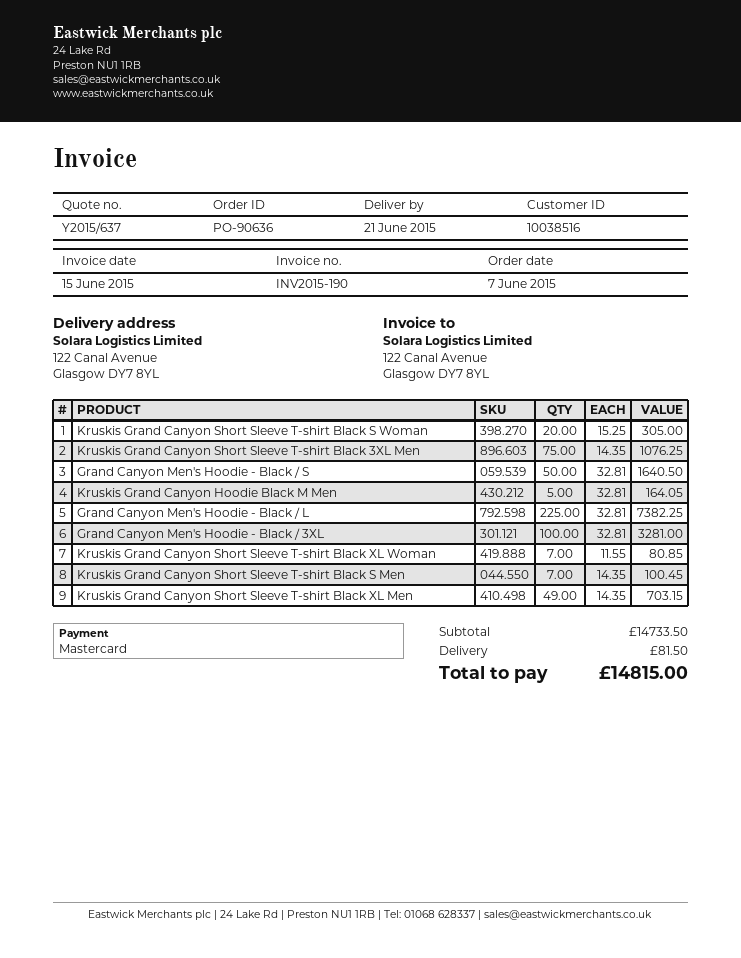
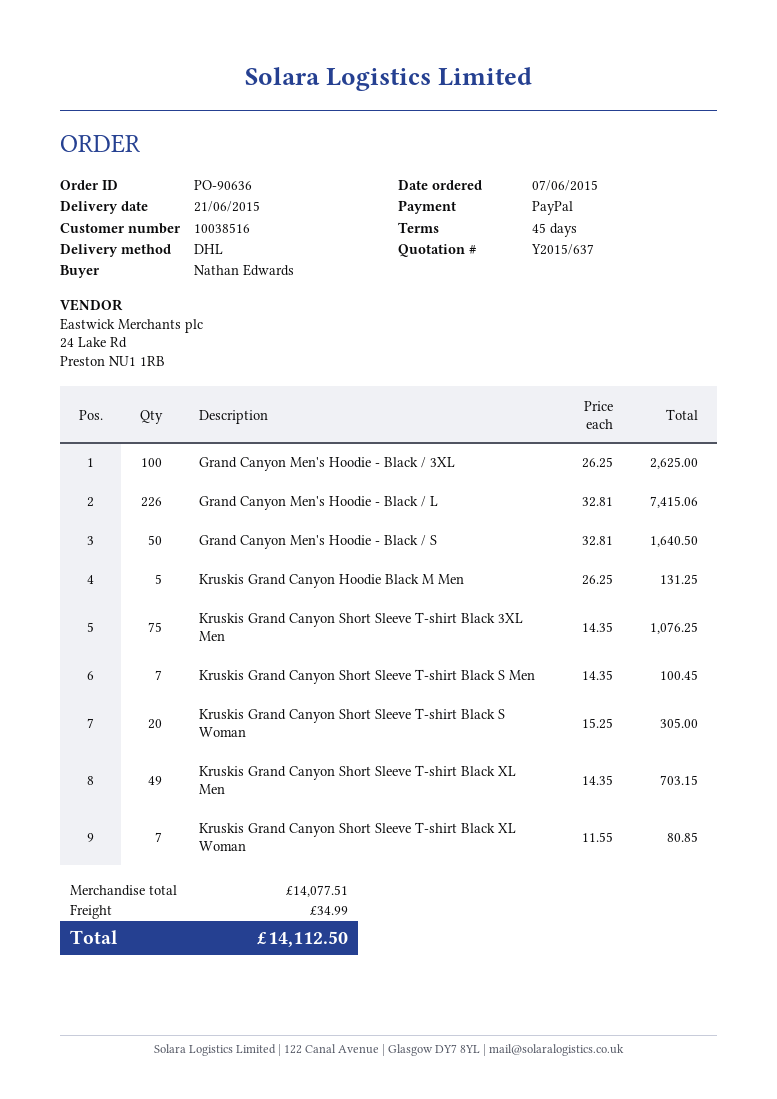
payment method: Mastercard -> PayPal
Kruskis Grand Canyon Hoodie Black M Men: 5 x 32.81 = 164.05 -> 5 x 26.25 = 131.25
Grand Canyon Men's Hoodie - Black / L: 225 x 32.81 = 7382.25 -> 226 x 32.81 = 7415.06
Grand Canyon Men's Hoodie - Black / 3XL: 100 x 32.81 = 3281.00 -> 100 x 26.25 = 2625.00
subtotal: 14733.50 -> 14077.51
shipping: 81.50 -> 34.99
total: 14815.00 -> 14112.50

